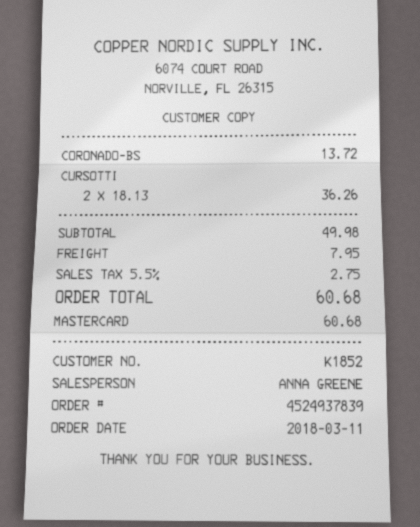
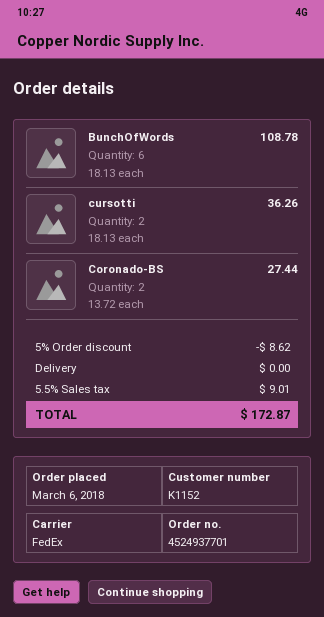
order number: 4524937839 -> 4524937701
order date: 2018-03-11 -> 2018-03-06
customer number: K1852 -> K1152
CORONADO-BS: 1 x 13.72 = 13.72 -> 2 x 13.72 = 27.44
BunchOfWords: none -> 6 x 18.13 = 108.78
discount: none -> 5% = 8.62
shipping: 7.95 -> 0.00
tax: 5.5% = 2.75 -> 5.5% = 9.01
total: 60.68 -> 172.87

